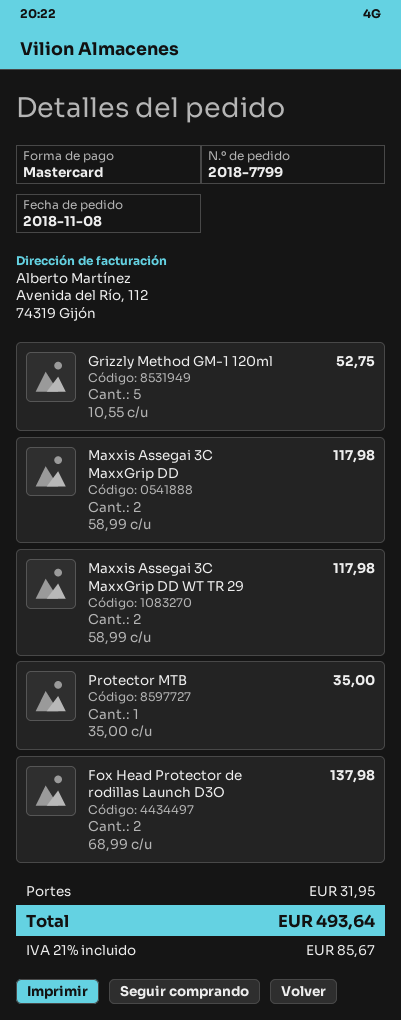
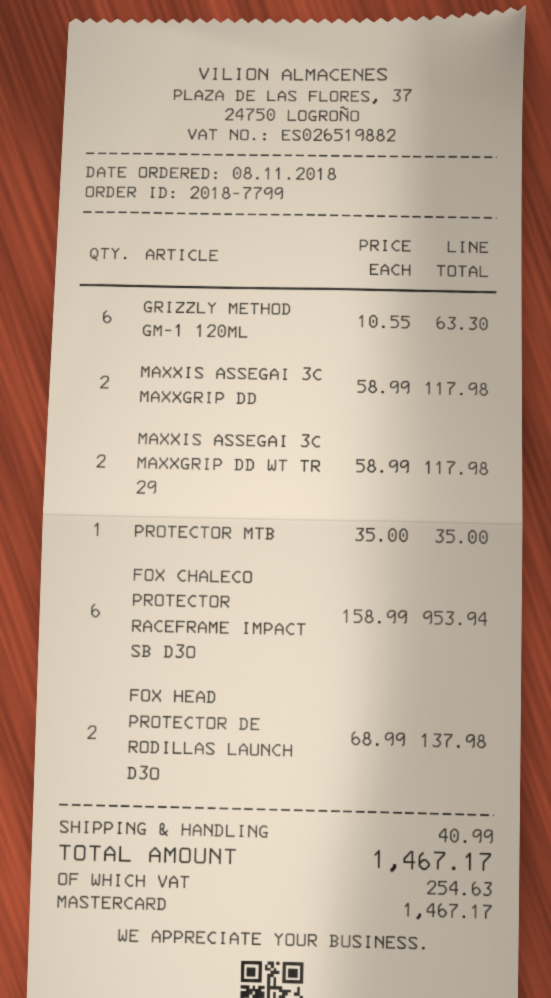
Grizzly Method GM-1 120ml: 5 x 10.55 = 52.75 -> 6 x 10.55 = 63.30
FOX CHALECO PROTECTOR RACEFRAME IMPACT SB D3O: none -> 6 x 158.99 = 953.94
shipping: 31.95 -> 40.99
tax: 85.67 -> 254.63
total: 493.64 -> 1467.17

